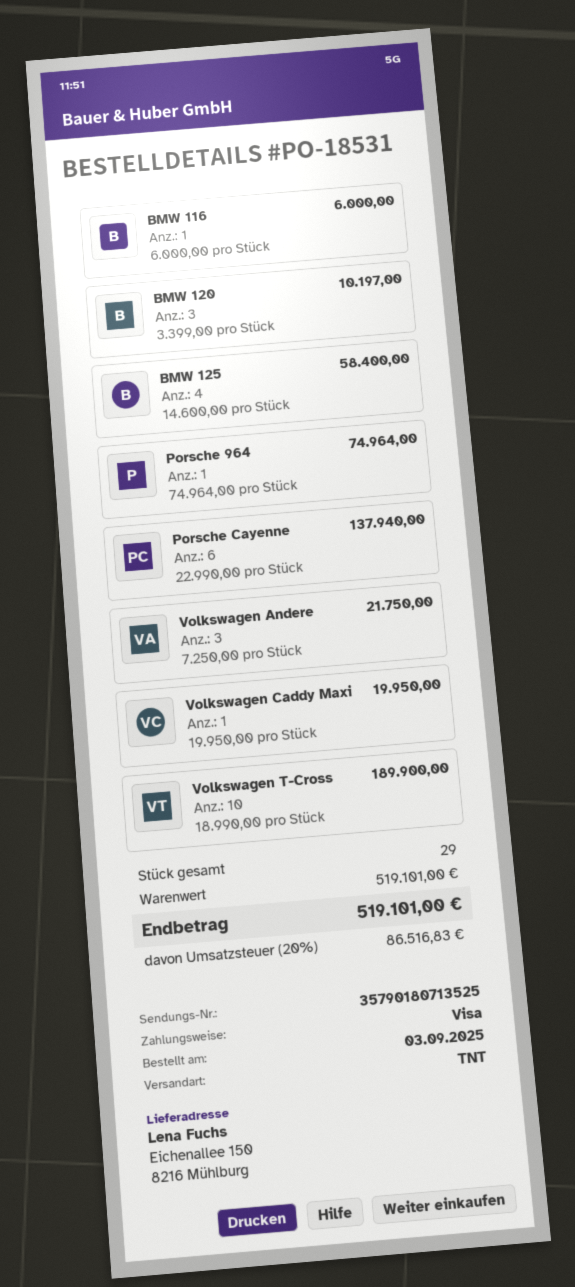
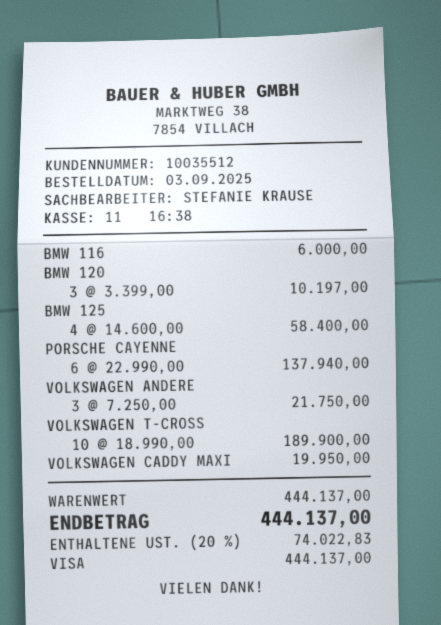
Porsche 964: 1 x 74964.00 = 74964.00 -> none
subtotal: 519101.00 -> 444137.00
tax: 20% = 86516.83 -> 20% = 74022.83
total: 519101.00 -> 444137.00

